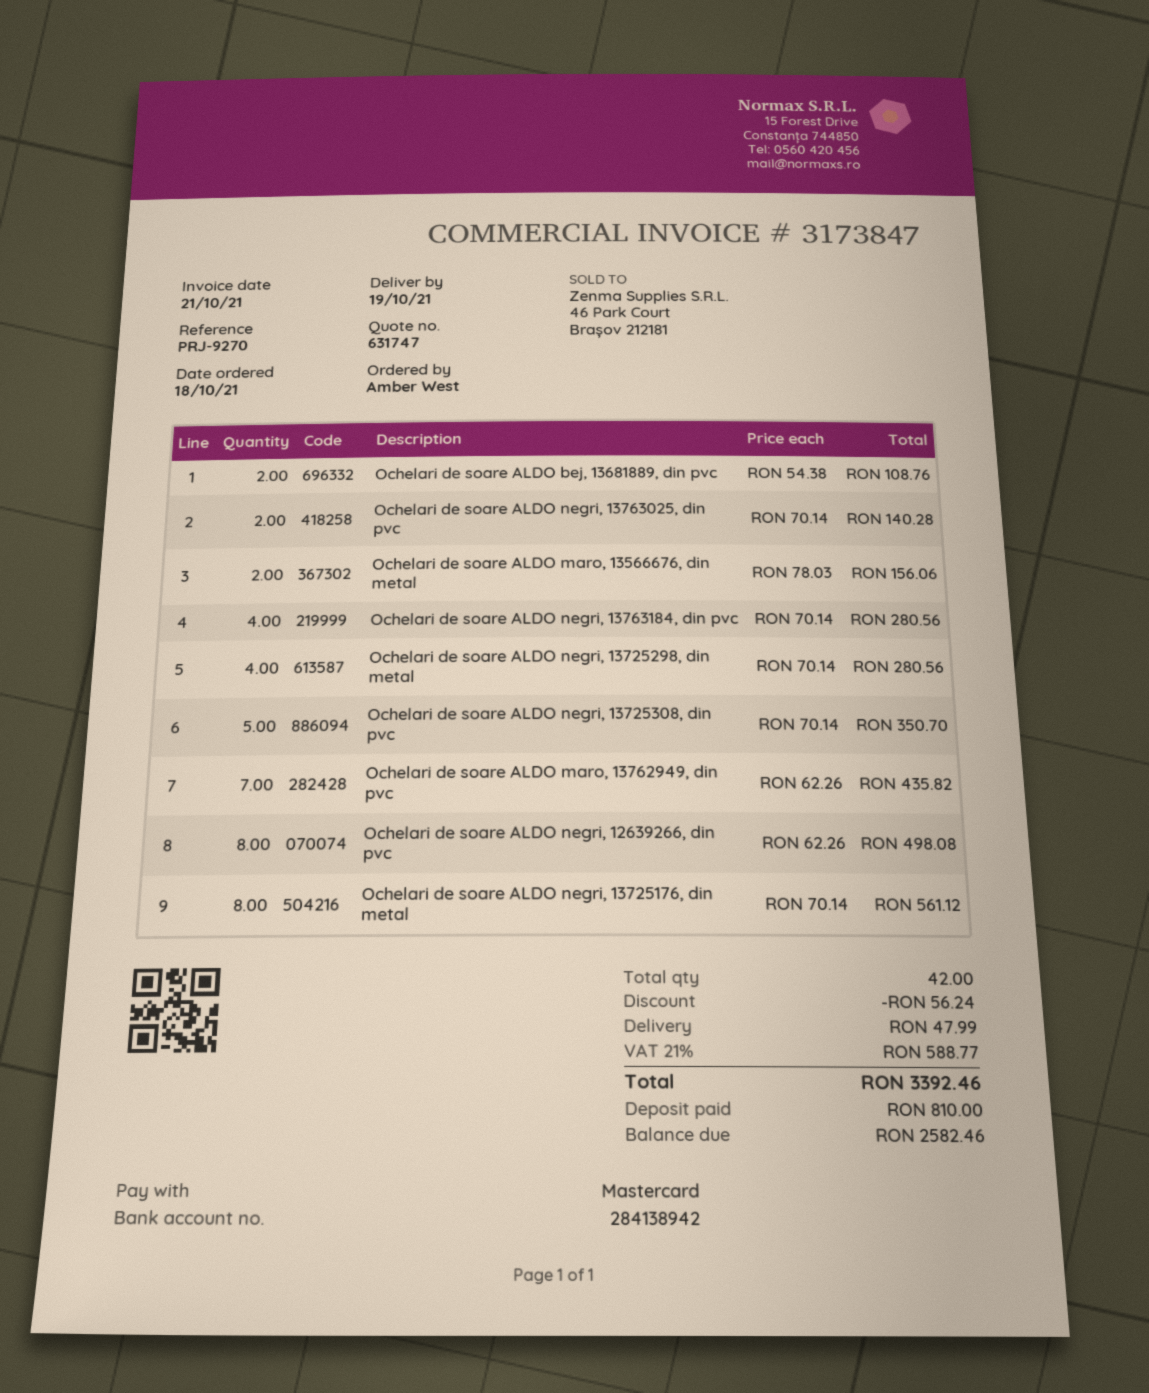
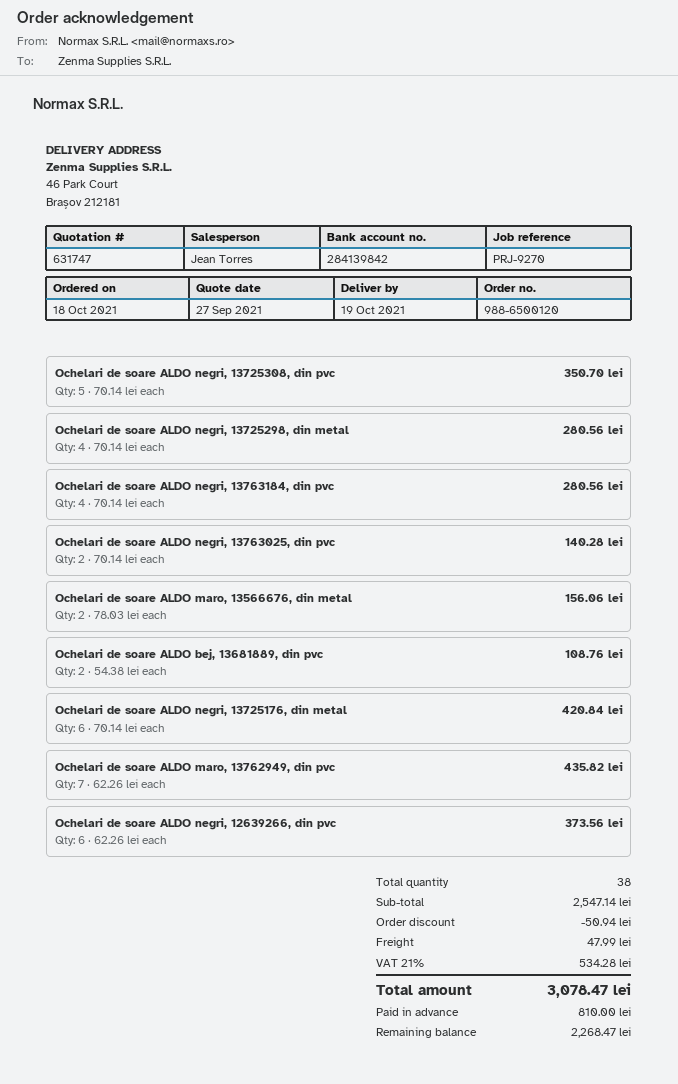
bank account: 284138942 -> 284139842
Ochelari de soare ALDO negri, 12639266, din pvc: 8 x 62.26 = 498.08 -> 6 x 62.26 = 373.56
Ochelari de soare ALDO negri, 13725176, din metal: 8 x 70.14 = 561.12 -> 6 x 70.14 = 420.84
total quantity: 42 -> 38
discount: 56.24 -> 50.94
tax: 21% = 588.77 -> 21% = 534.28
total: 3392.46 -> 3078.47
balance: 2582.46 -> 2268.47

